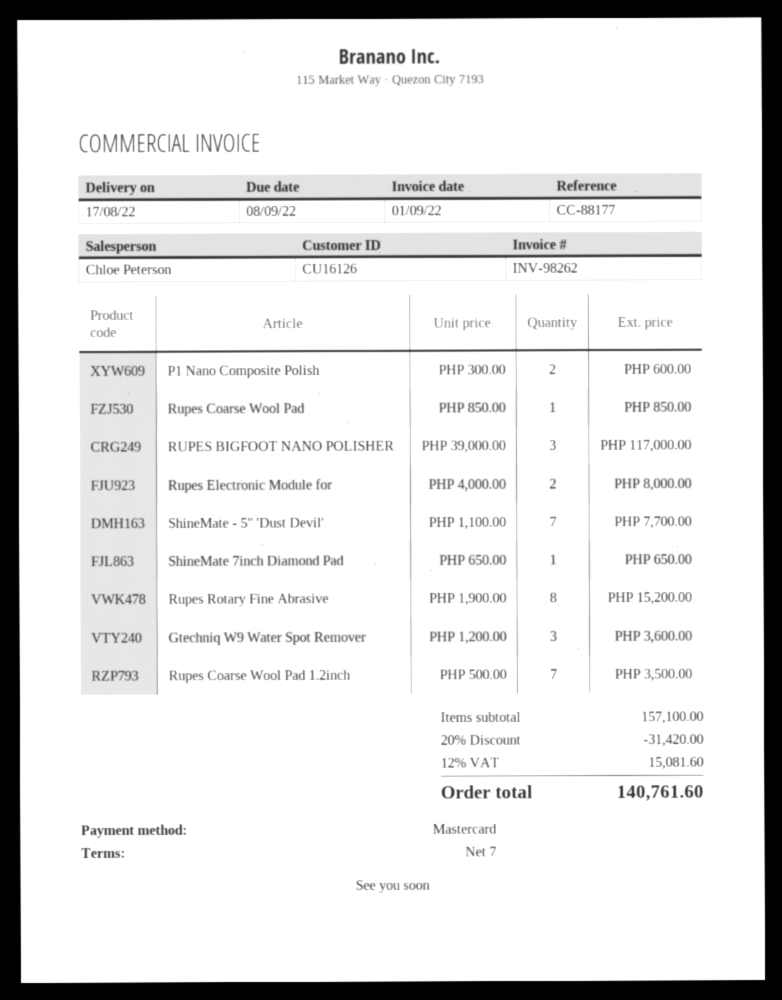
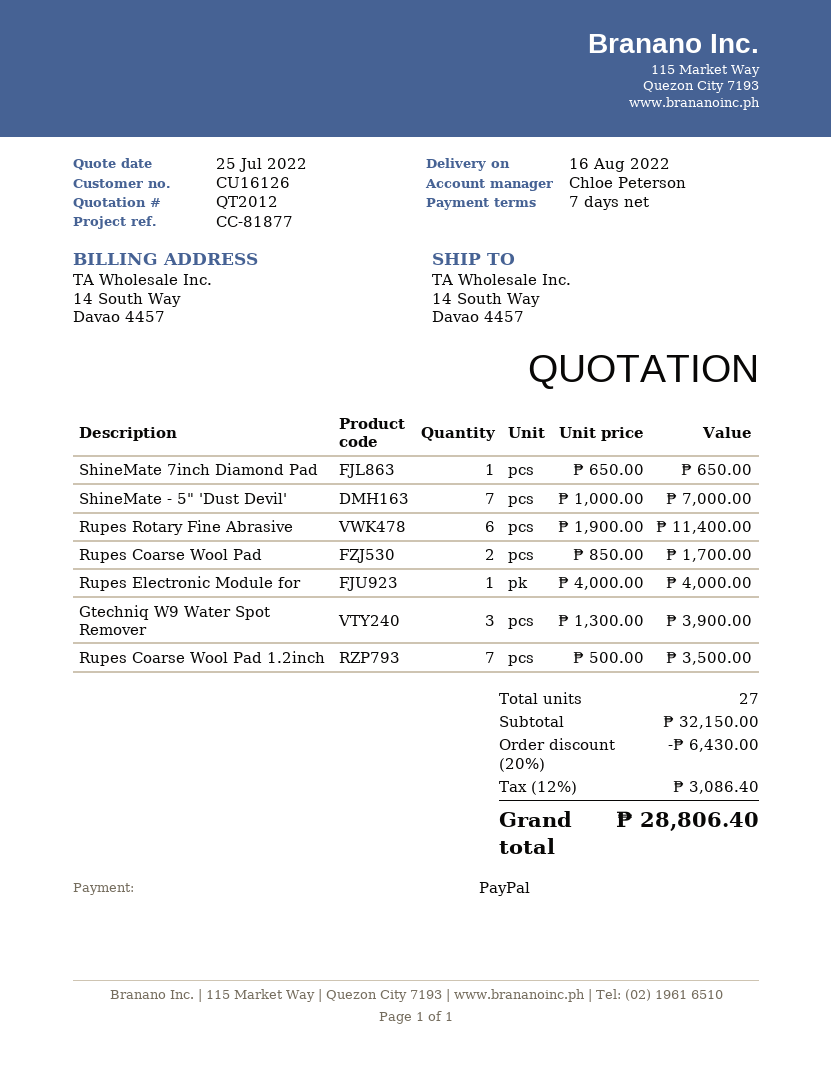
delivery date: 2022-08-17 -> 2022-08-16
reference: CC-88177 -> CC-81877
payment method: Mastercard -> PayPal
P1 Nano Composite Polish: 2 x 300.00 = 600.00 -> none
Rupes Coarse Wool Pad: 1 x 850.00 = 850.00 -> 2 x 850.00 = 1700.00
RUPES BIGFOOT NANO POLISHER: 3 x 39000.00 = 117000.00 -> none
Rupes Electronic Module for: 2 x 4000.00 = 8000.00 -> 1 x 4000.00 = 4000.00
ShineMate - 5" 'Dust Devil': 7 x 1100.00 = 7700.00 -> 7 x 1000.00 = 7000.00
Rupes Rotary Fine Abrasive: 8 x 1900.00 = 15200.00 -> 6 x 1900.00 = 11400.00
Gtechniq W9 Water Spot Remover: 3 x 1200.00 = 3600.00 -> 3 x 1300.00 = 3900.00
subtotal: 157100.00 -> 32150.00
discount: 20% = 31420.00 -> 20% = 6430.00
tax: 12% = 15081.60 -> 12% = 3086.40
total: 140761.60 -> 28806.40

